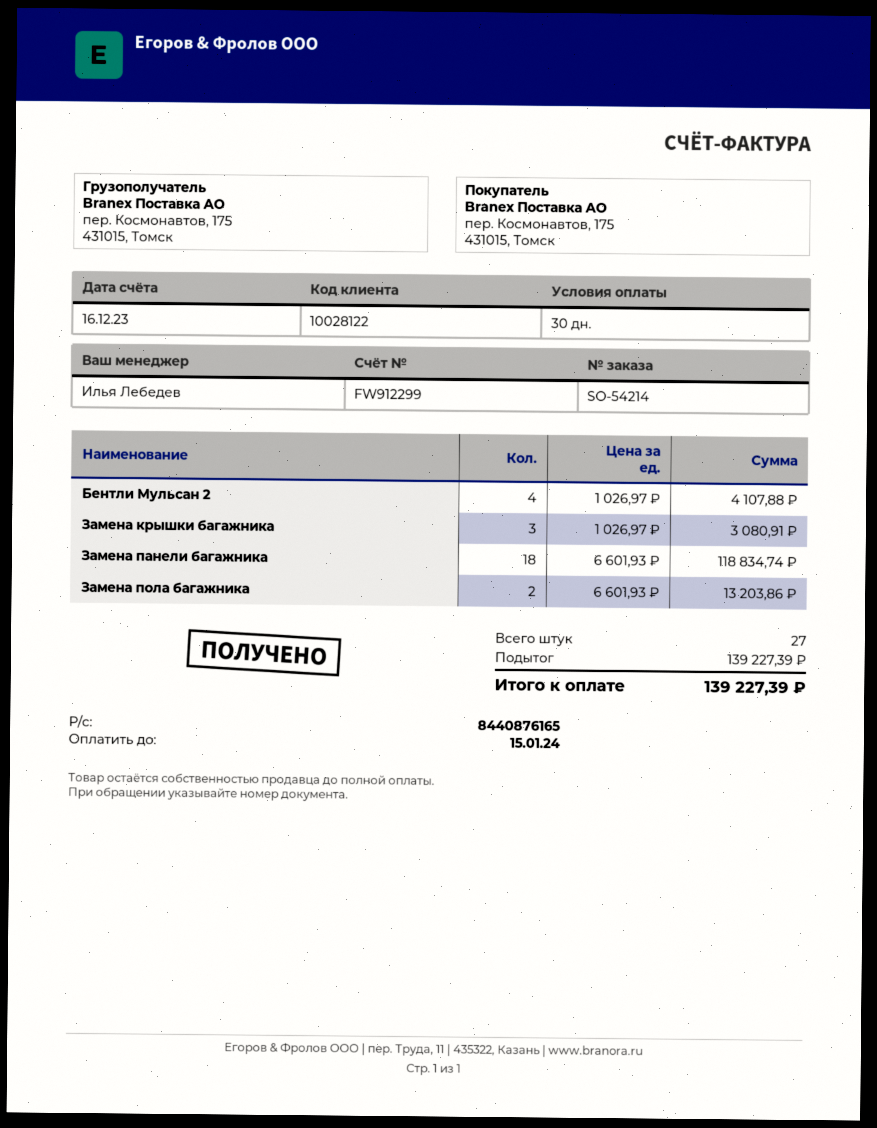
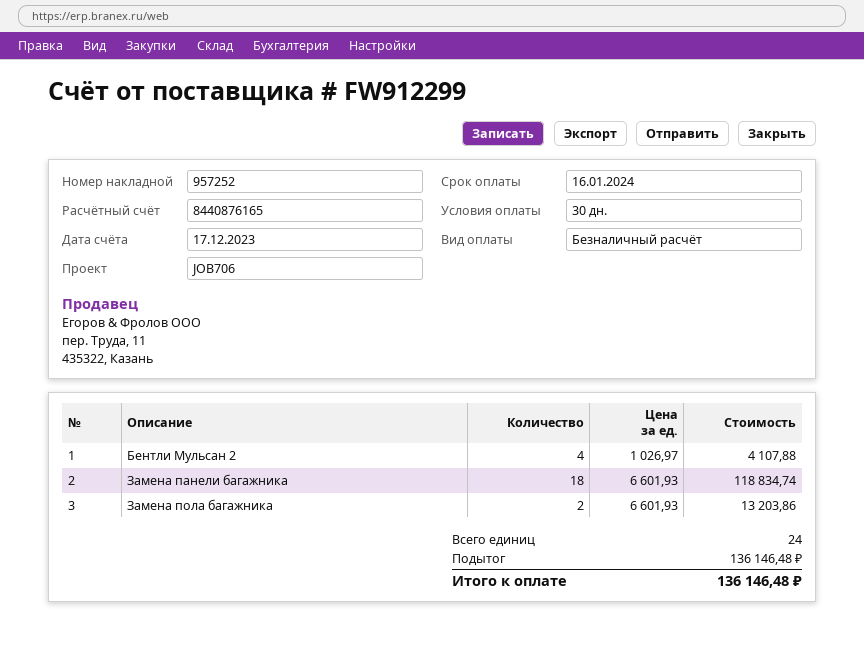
invoice date: 2023-12-16 -> 2023-12-17
due date: 2024-01-15 -> 2024-01-16
Замена крышки багажника: 3 x 1026.97 = 3080.91 -> none
total quantity: 27 -> 24
subtotal: 139227.39 -> 136146.48
total: 139227.39 -> 136146.48

